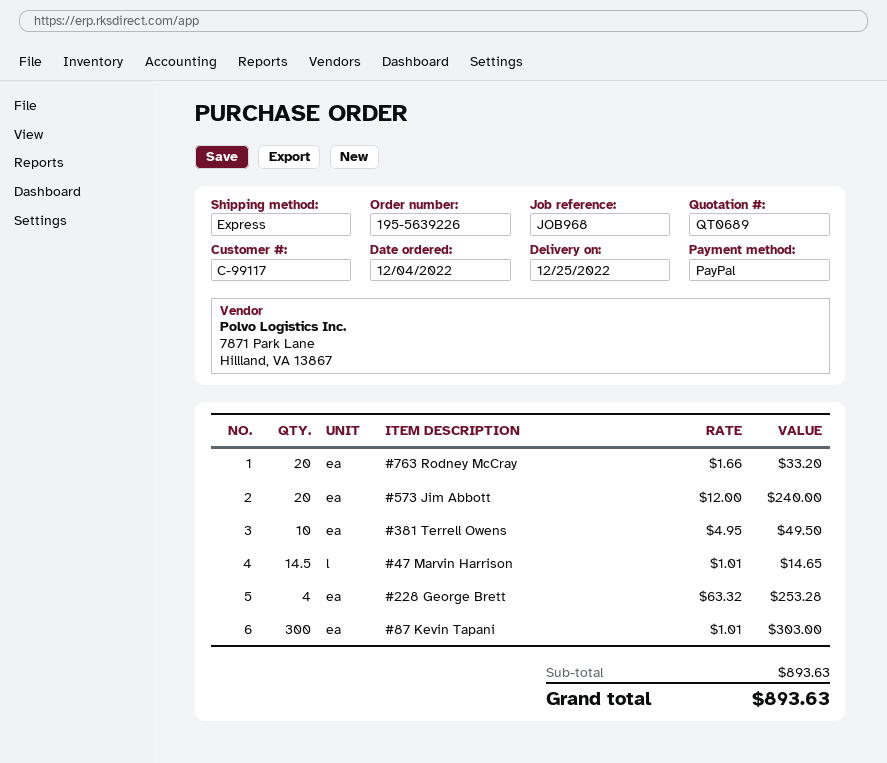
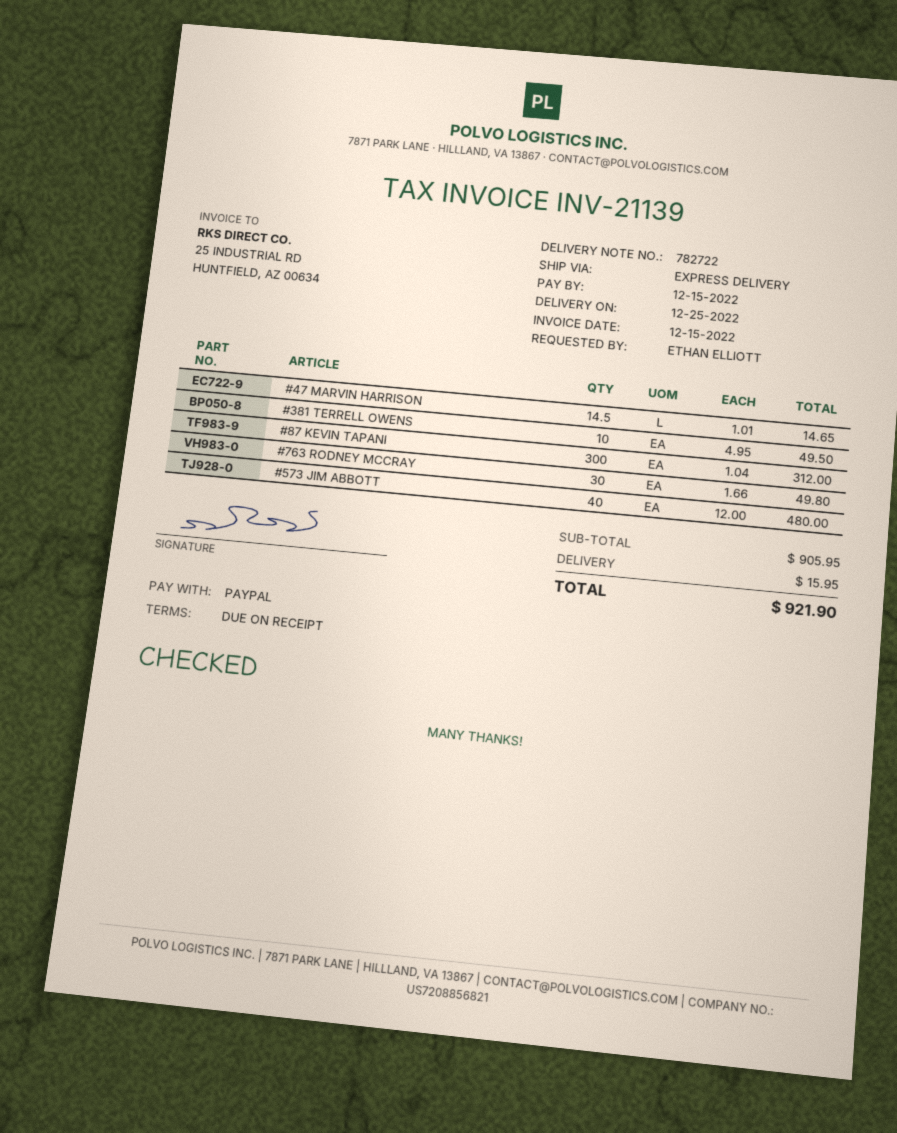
#763 Rodney McCray: 20 x 1.66 = 33.20 -> 30 x 1.66 = 49.80
#573 Jim Abbott: 20 x 12.00 = 240.00 -> 40 x 12.00 = 480.00
#228 George Brett: 4 x 63.32 = 253.28 -> none
#87 Kevin Tapani: 300 x 1.01 = 303.00 -> 300 x 1.04 = 312.00
subtotal: 893.63 -> 905.95
shipping: none -> 15.95
total: 893.63 -> 921.90

